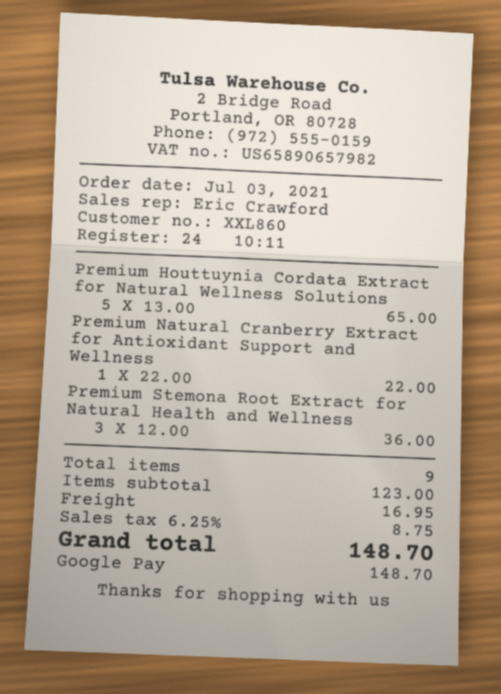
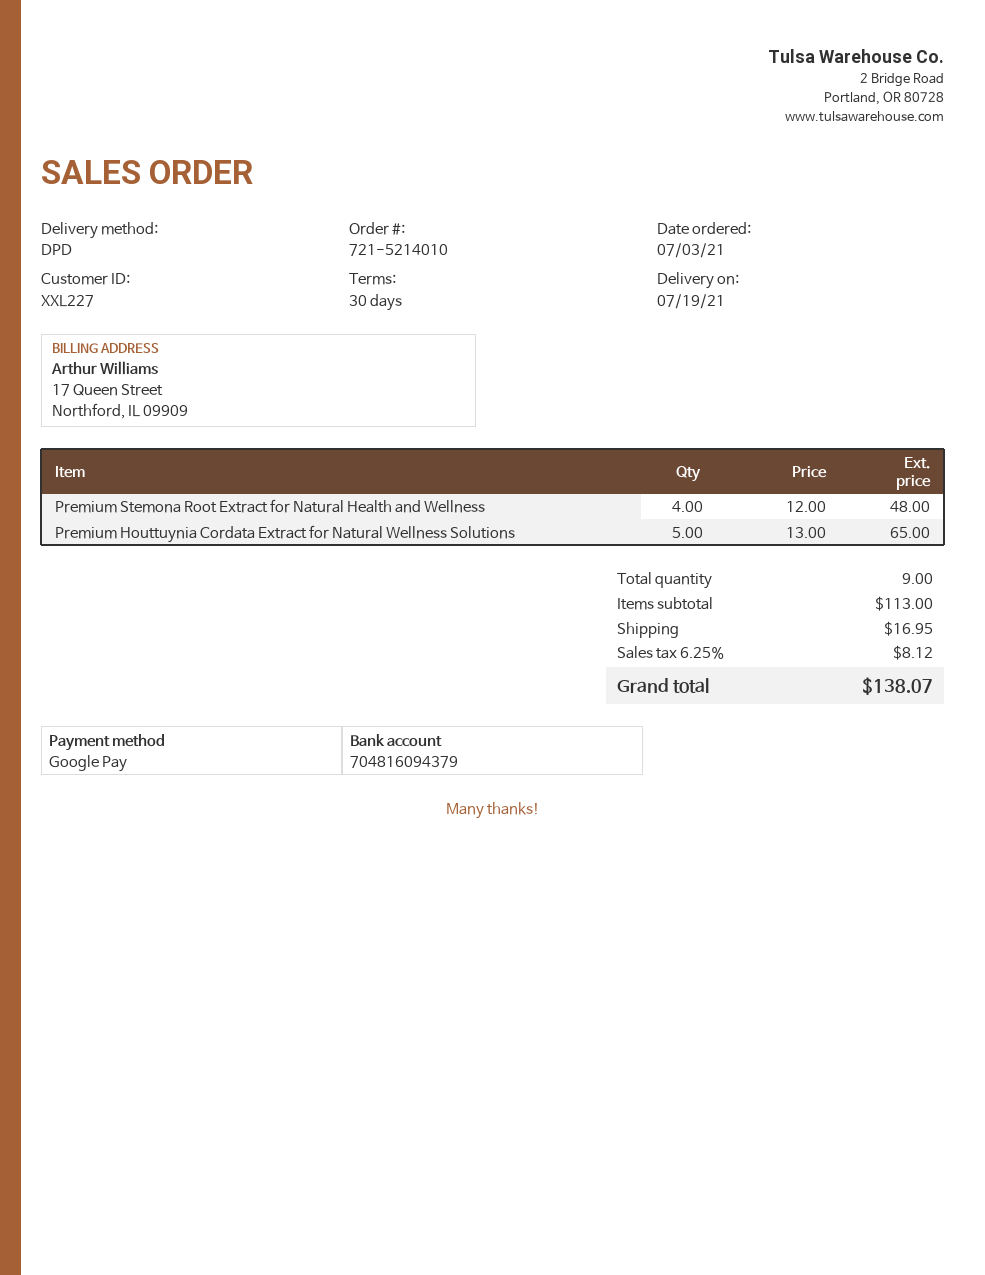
customer number: XXL860 -> XXL227
Premium Natural Cranberry Extract for Antioxidant Support and Wellness: 1 x 22.00 = 22.00 -> none
Premium Stemona Root Extract for Natural Health and Wellness: 3 x 12.00 = 36.00 -> 4 x 12.00 = 48.00
subtotal: 123.00 -> 113.00
tax: 6.25% = 8.75 -> 6.25% = 8.12
total: 148.70 -> 138.07

